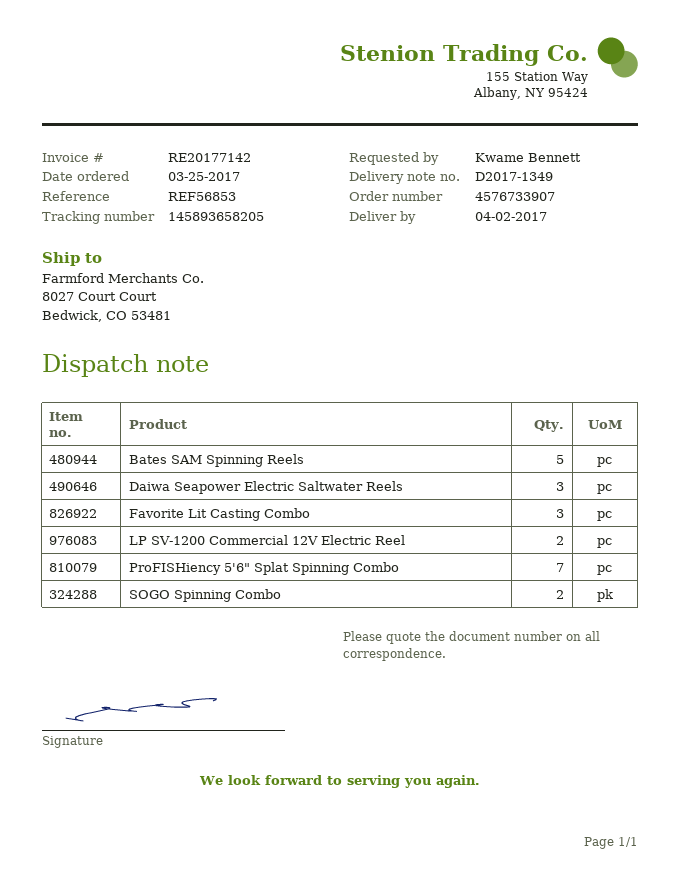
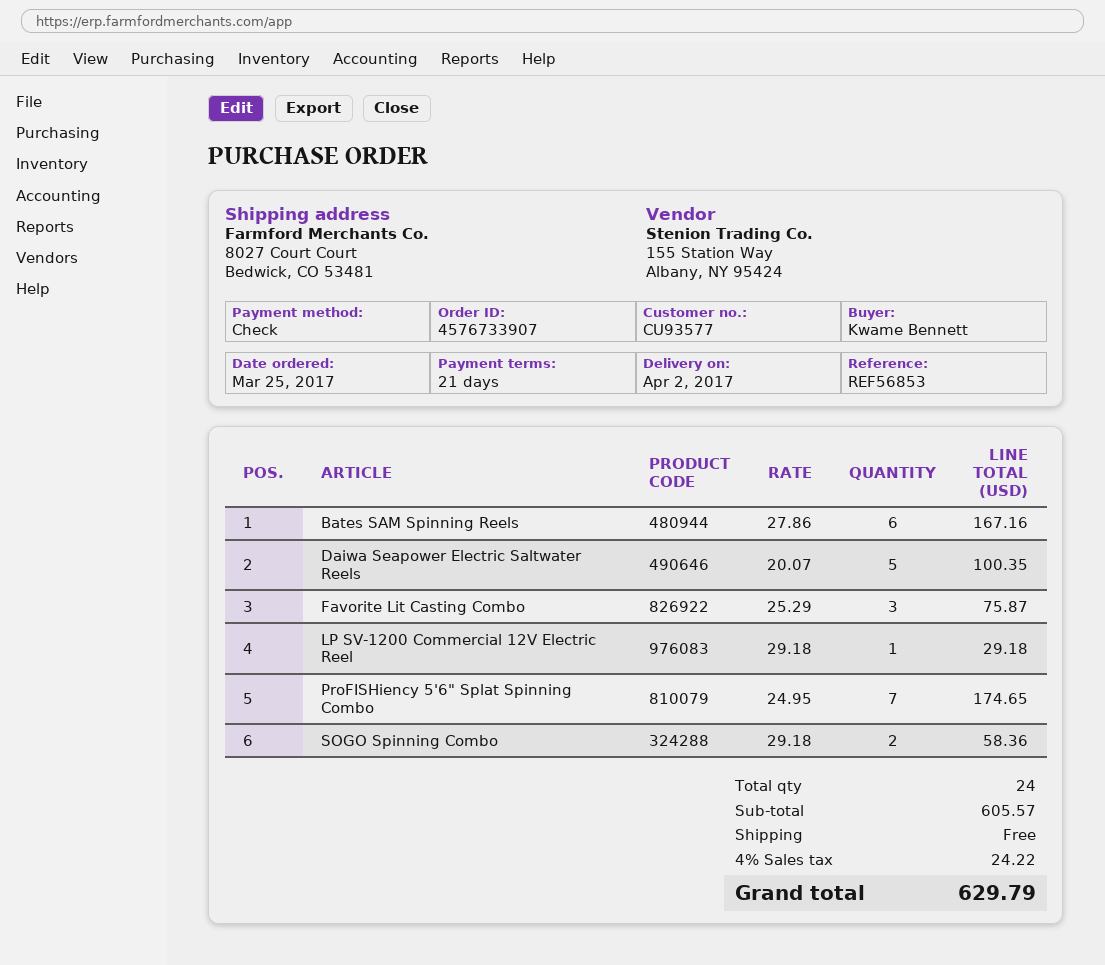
Bates SAM Spinning Reels: 5 -> 6
Daiwa Seapower Electric Saltwater Reels: 3 -> 5
LP SV-1200 Commercial 12V Electric Reel: 2 -> 1

